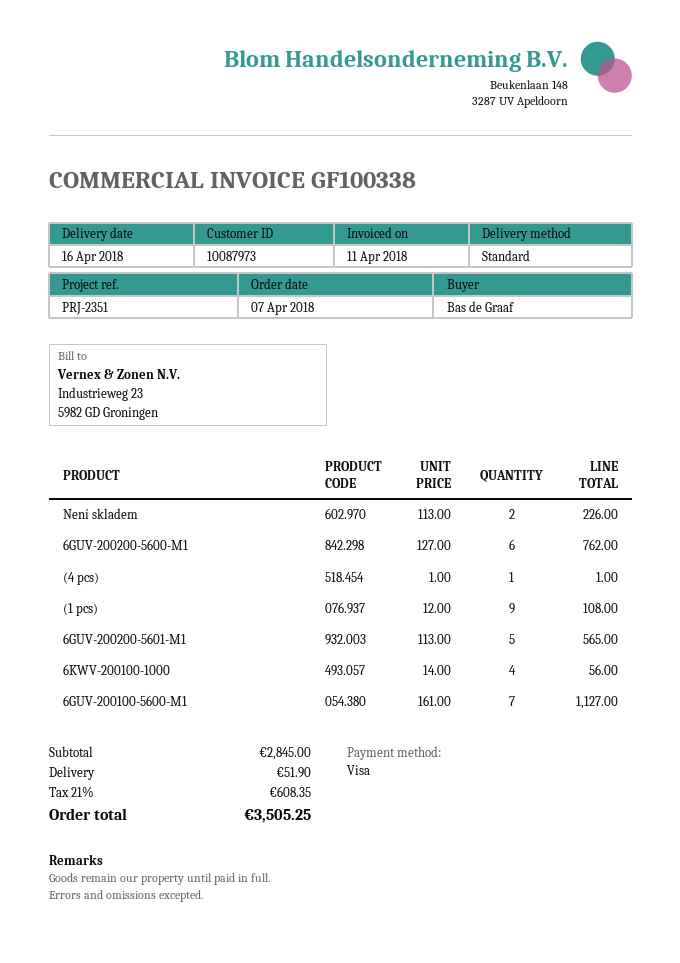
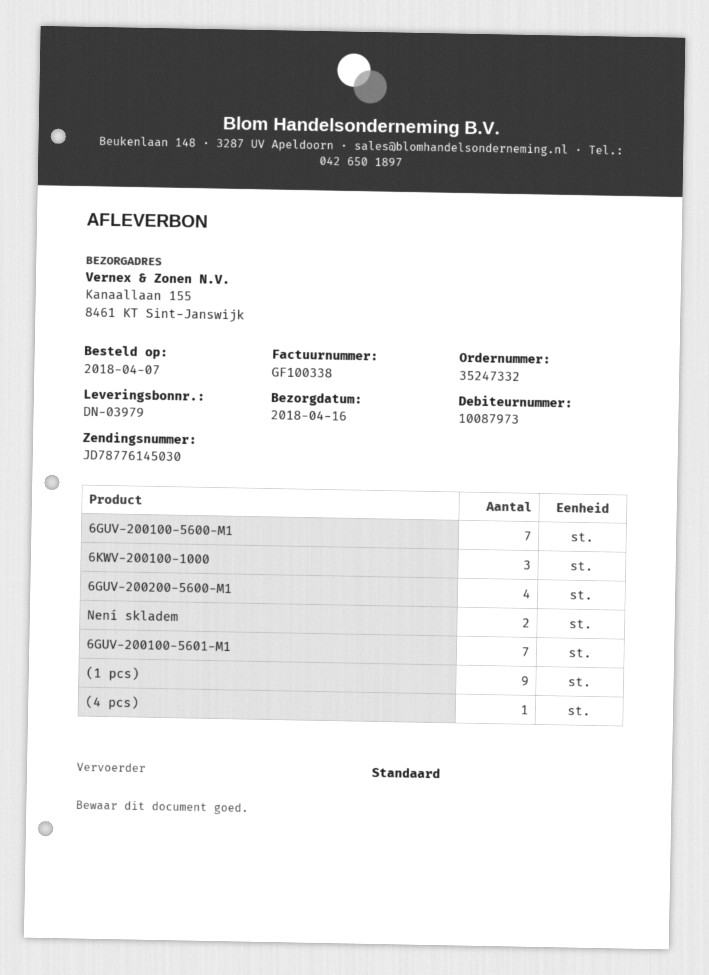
6GUV-200200-5600-M1: 6 -> 4
6GUV-200200-5601-M1: 5 -> none
6KWV-200100-1000: 4 -> 3
6GUV-200100-5601-M1: none -> 7

